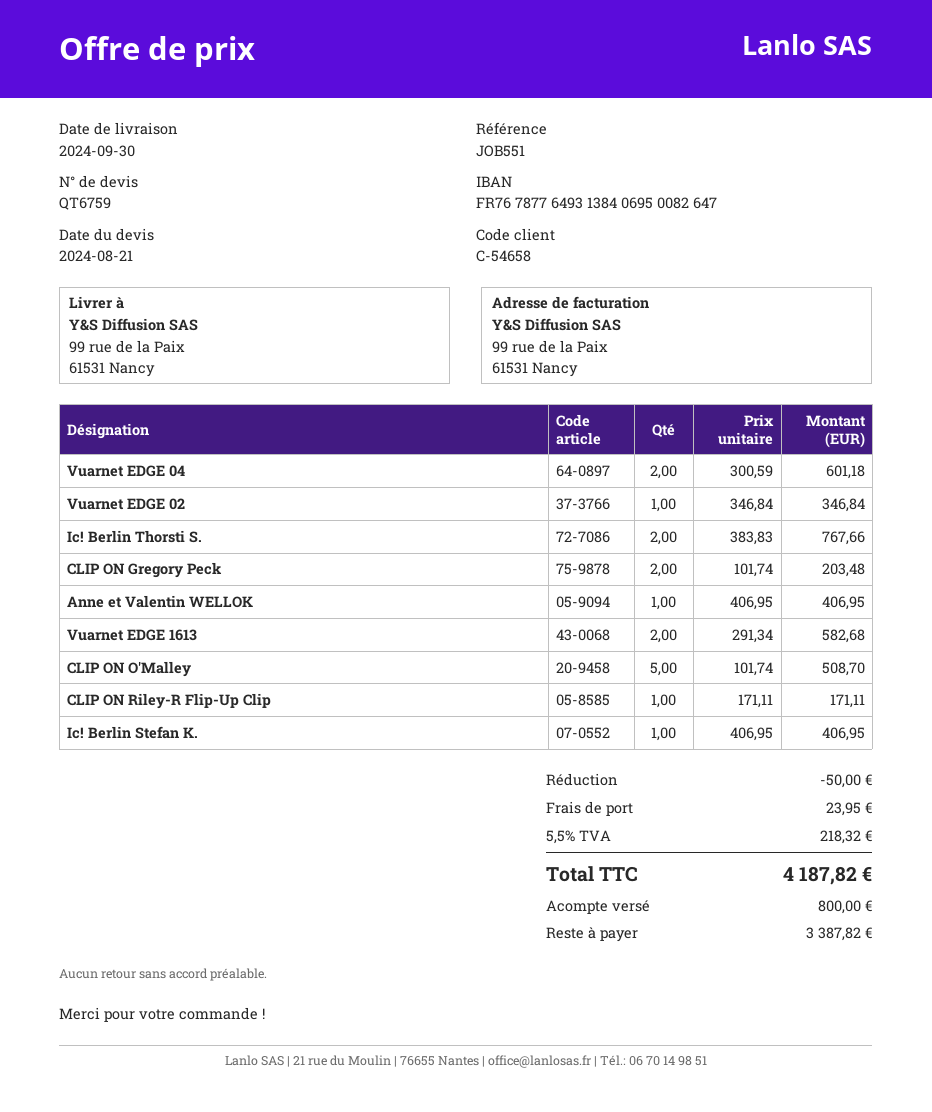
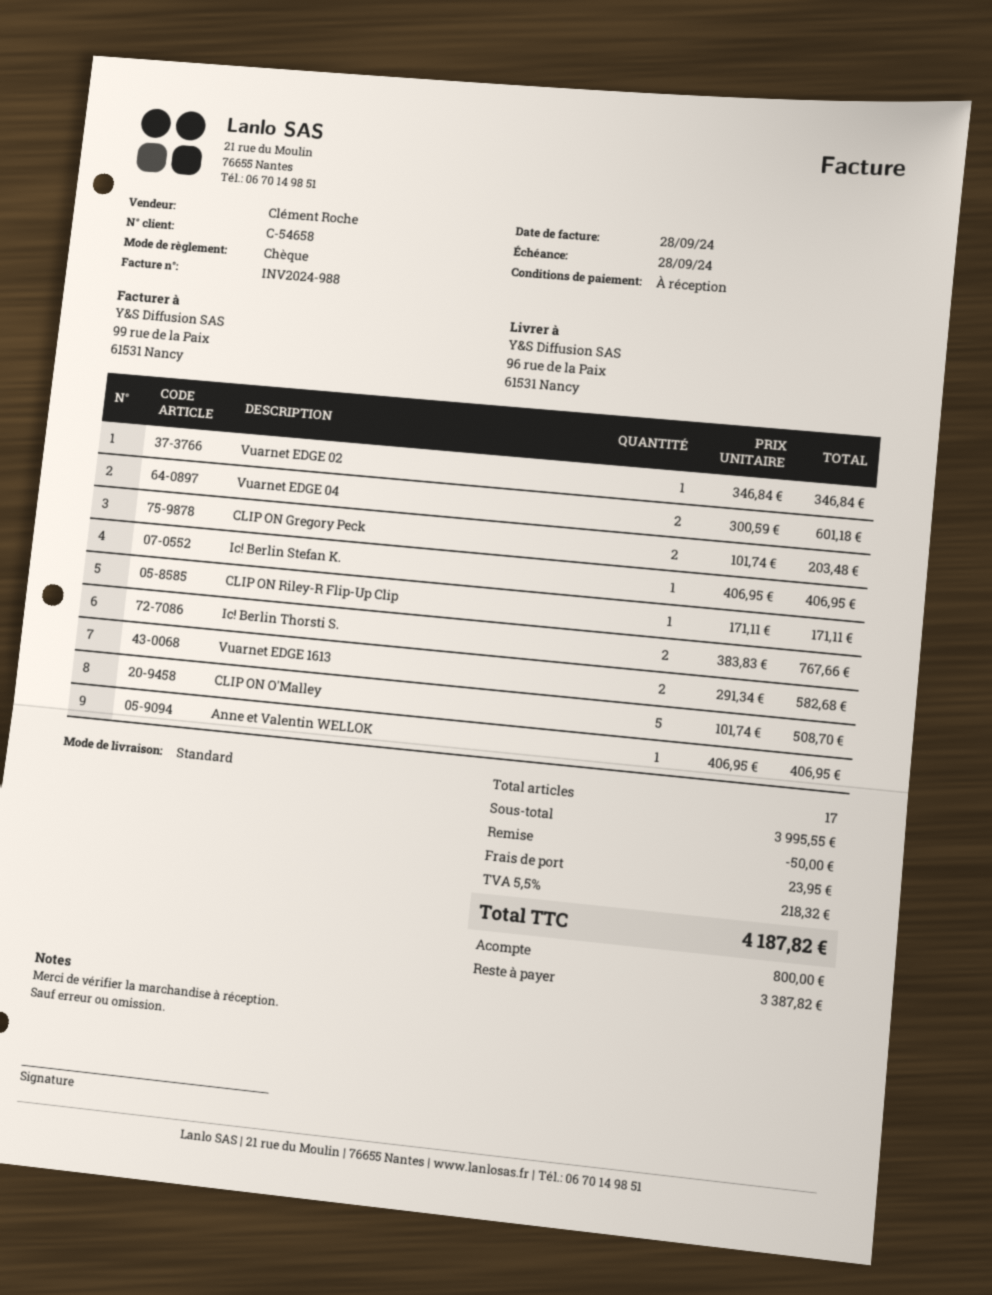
ship to: 99 rue de la Paix, 61531 Nancy -> 96 rue de la Paix, 61531 Nancy

